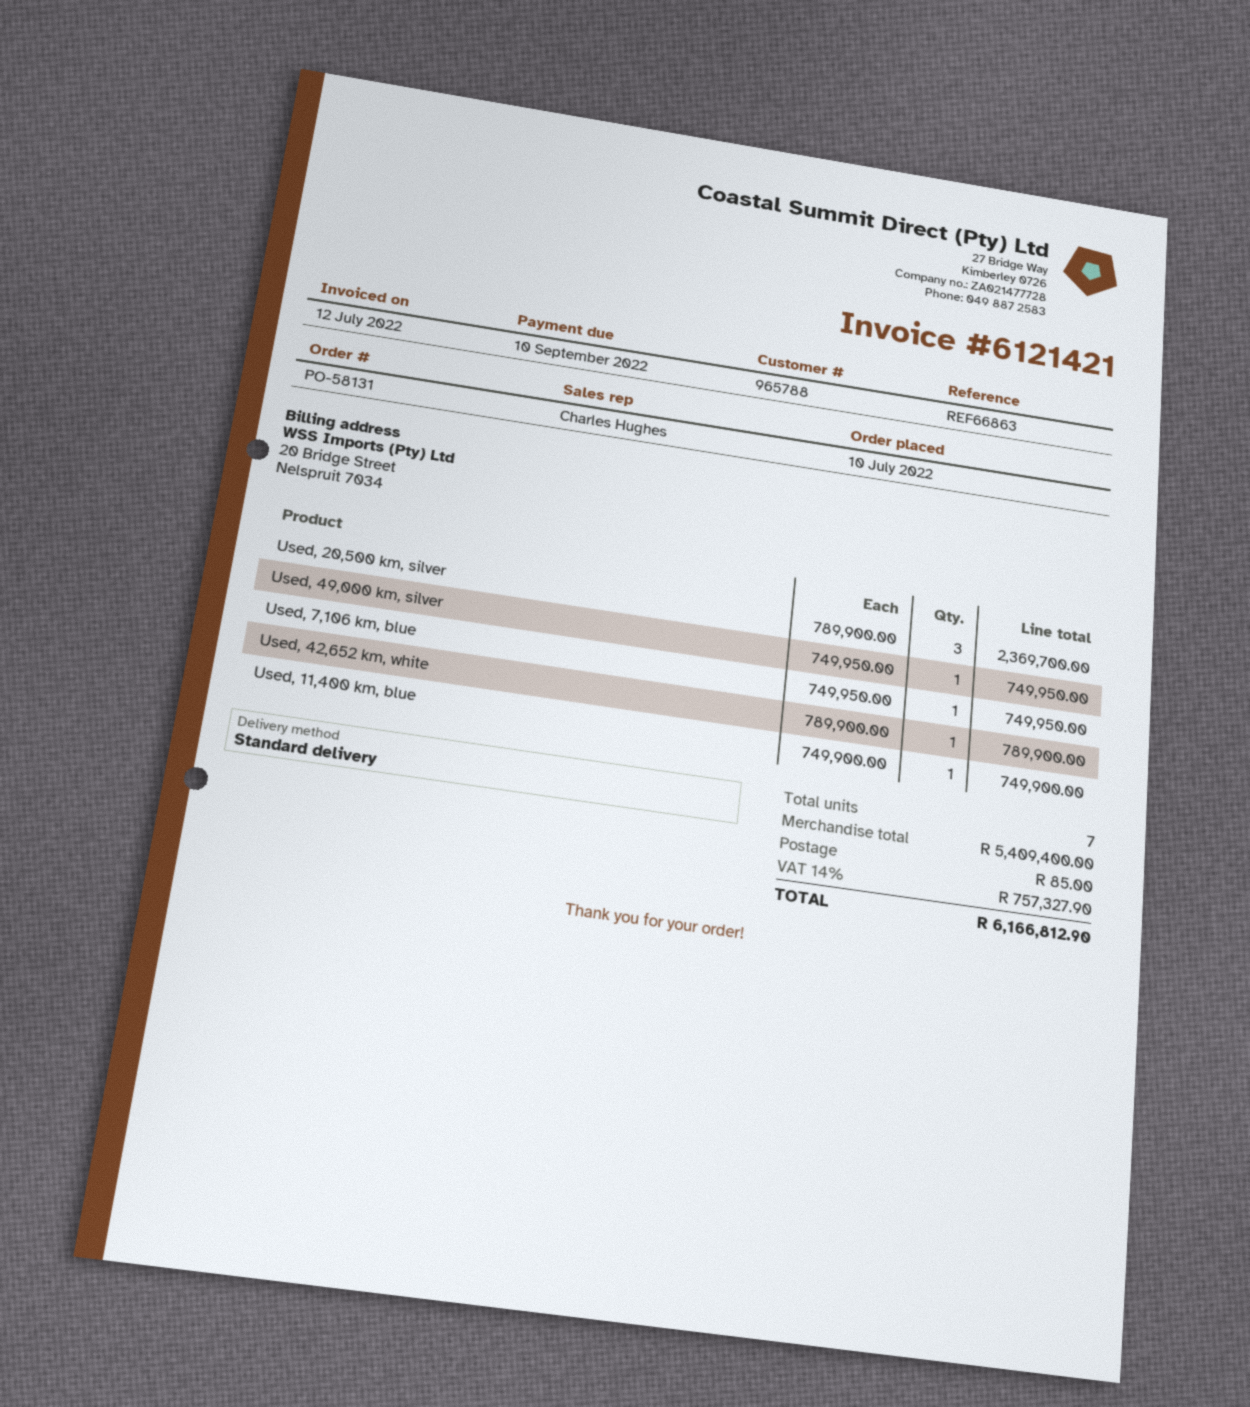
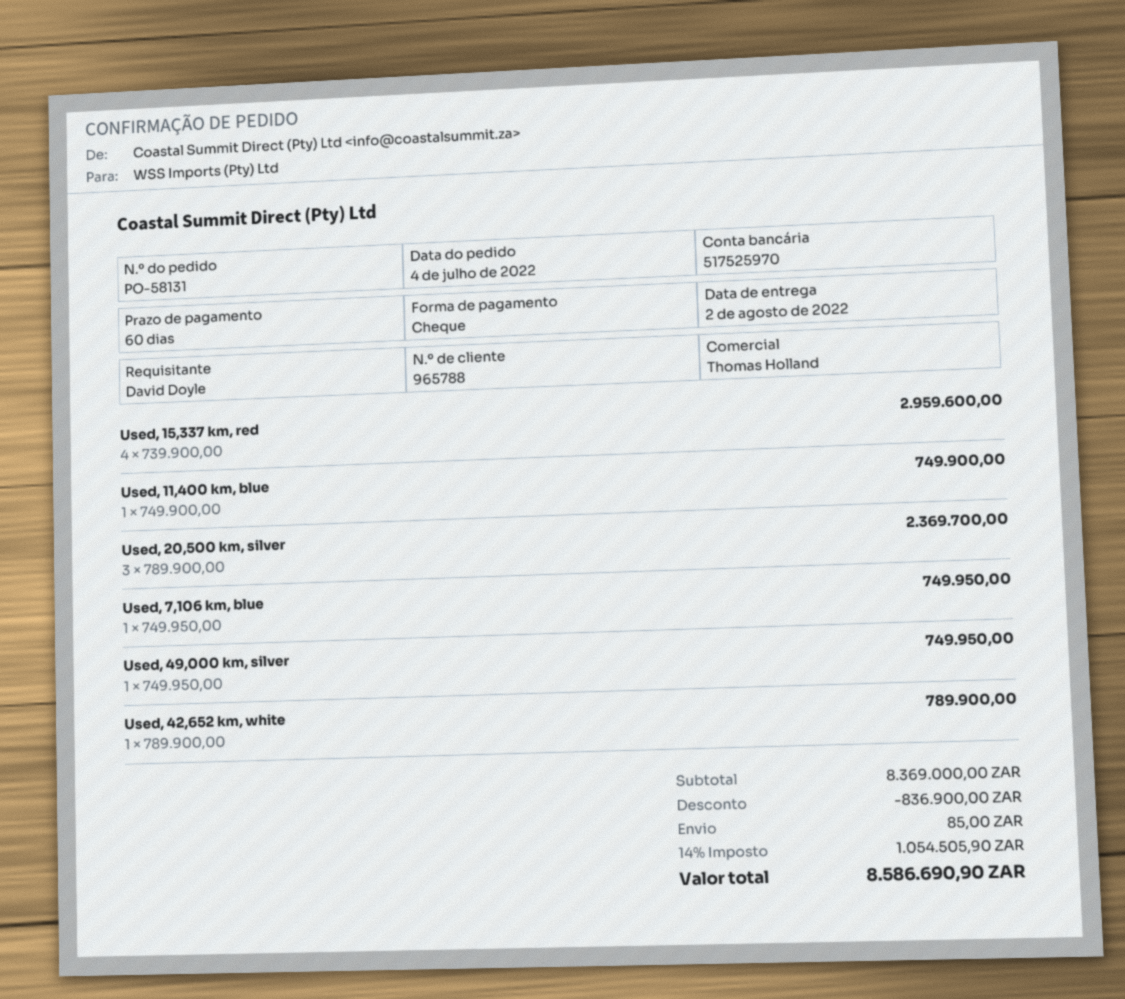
order date: 2022-07-10 -> 2022-07-04
sales rep: Charles Hughes -> Thomas Holland
Used, 15,337 km, red: none -> 4 x 739900.00 = 2959600.00
subtotal: 5409400.00 -> 8369000.00
discount: none -> 836900.00
tax: 14% = 757327.90 -> 14% = 1054505.90
total: 6166812.90 -> 8586690.90

